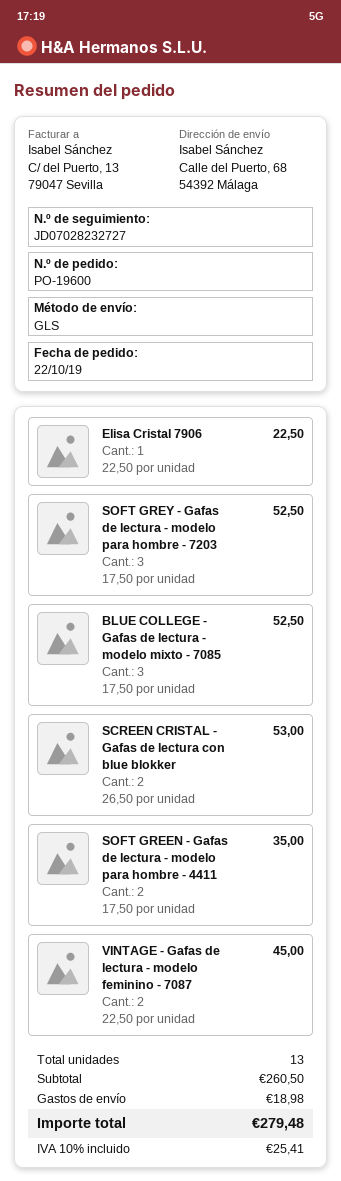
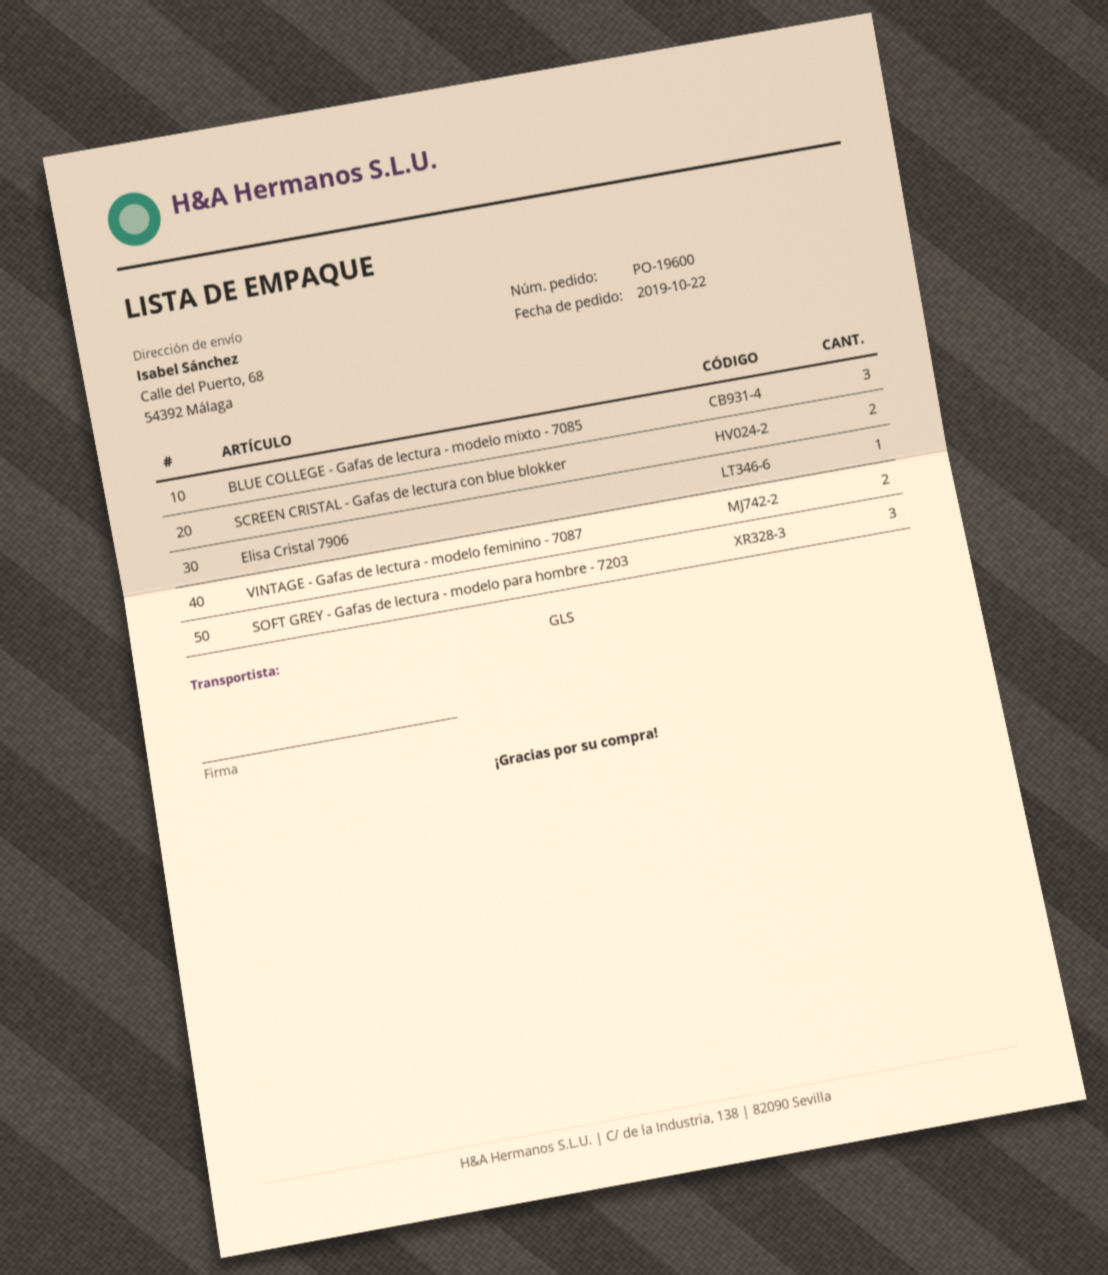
SOFT GREEN - Gafas de lectura - modelo para hombre - 4411: 2 -> none

